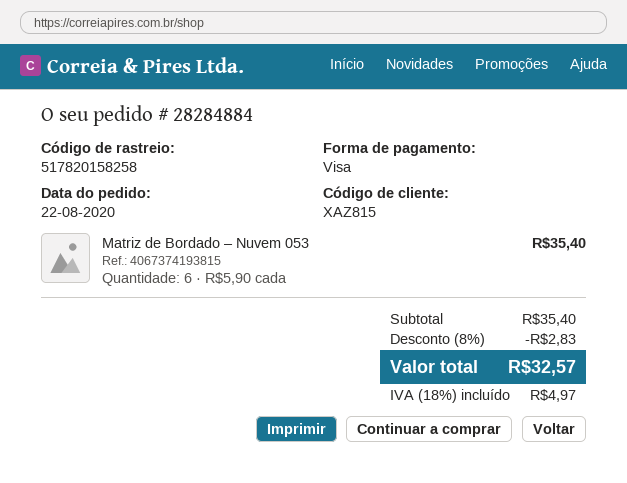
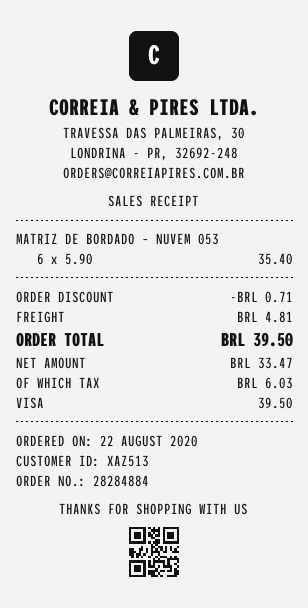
customer number: XAZ815 -> XAZ513
discount: 2.83 -> 0.71
shipping: none -> 4.81
tax: 4.97 -> 6.03
total: 32.57 -> 39.50

